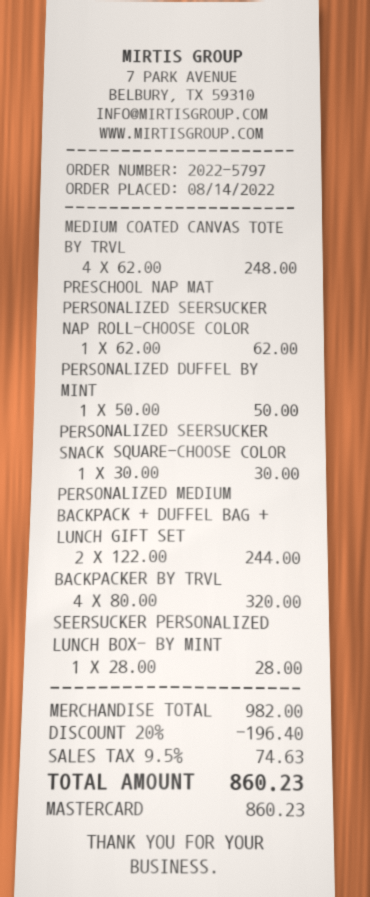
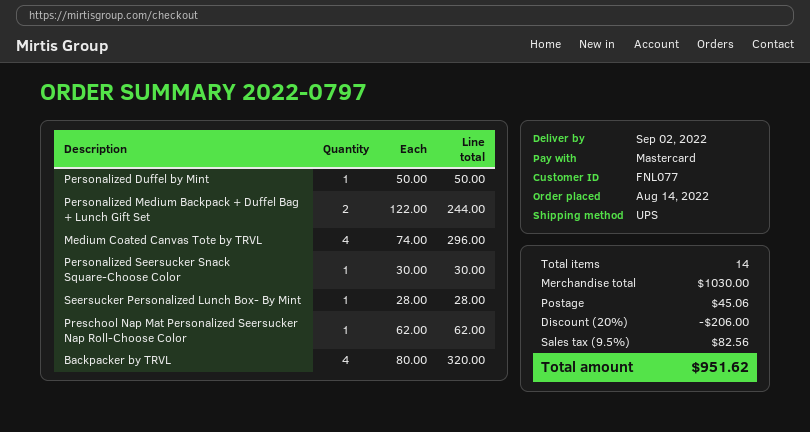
order number: 2022-5797 -> 2022-0797
MEDIUM COATED CANVAS TOTE BY TRVL: 4 x 62.00 = 248.00 -> 4 x 74.00 = 296.00
subtotal: 982.00 -> 1030.00
discount: 20% = 196.40 -> 20% = 206.00
shipping: none -> 45.06
tax: 9.5% = 74.63 -> 9.5% = 82.56
total: 860.23 -> 951.62

